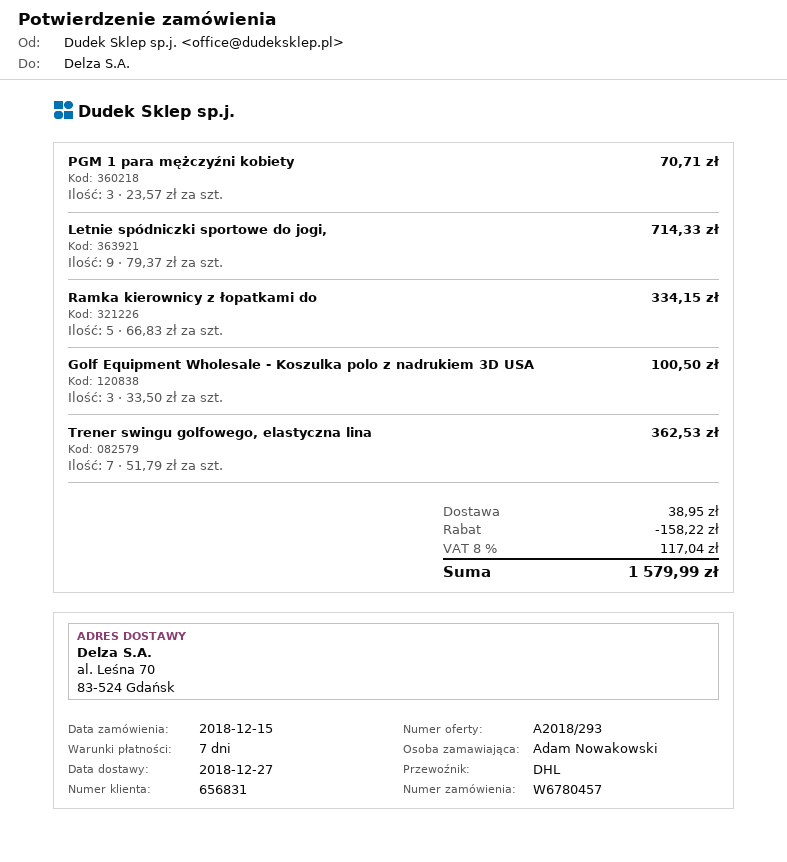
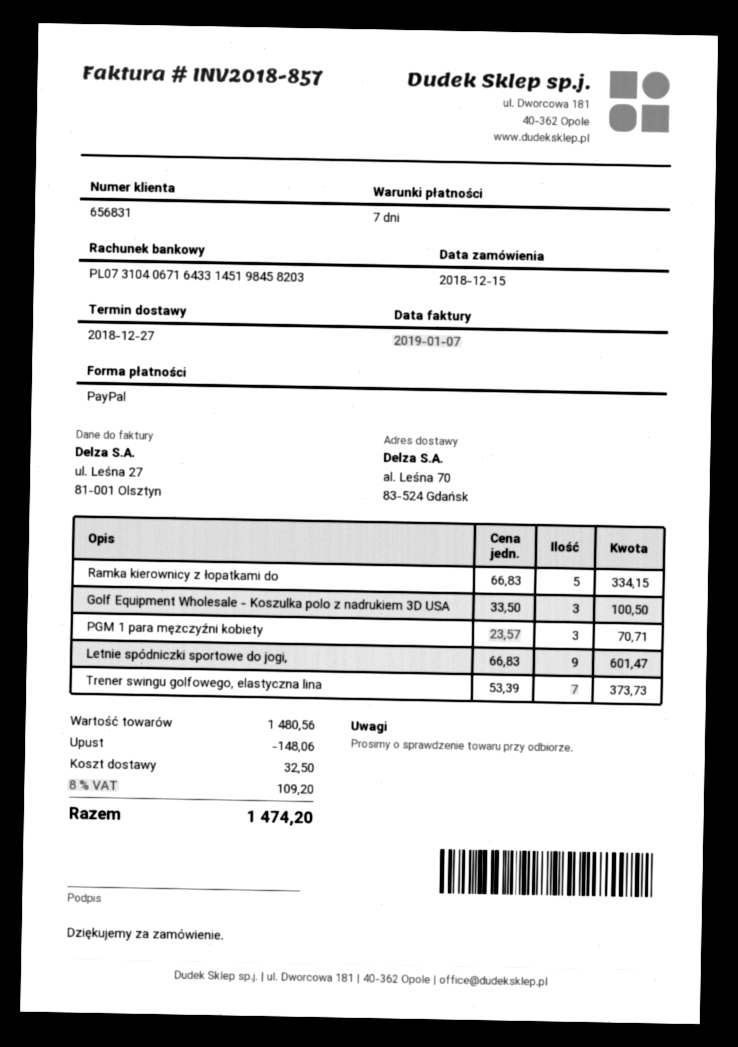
Letnie spódniczki sportowe do jogi,: 9 x 79.37 = 714.33 -> 9 x 66.83 = 601.47
Trener swingu golfowego, elastyczna lina: 7 x 51.79 = 362.53 -> 7 x 53.39 = 373.73
discount: 158.22 -> 148.06
shipping: 38.95 -> 32.50
tax: 8% = 117.04 -> 8% = 109.20
total: 1579.99 -> 1474.20

